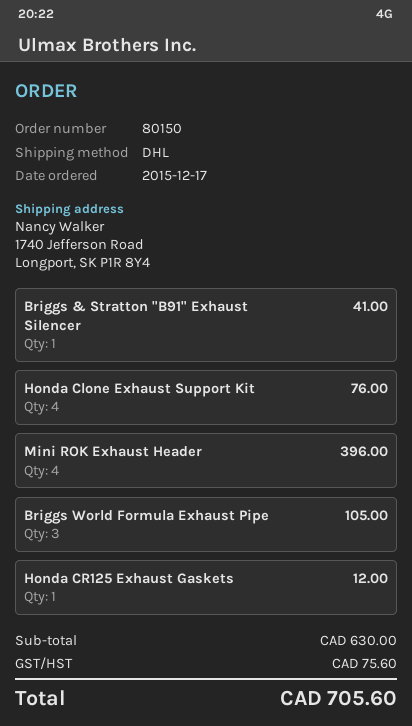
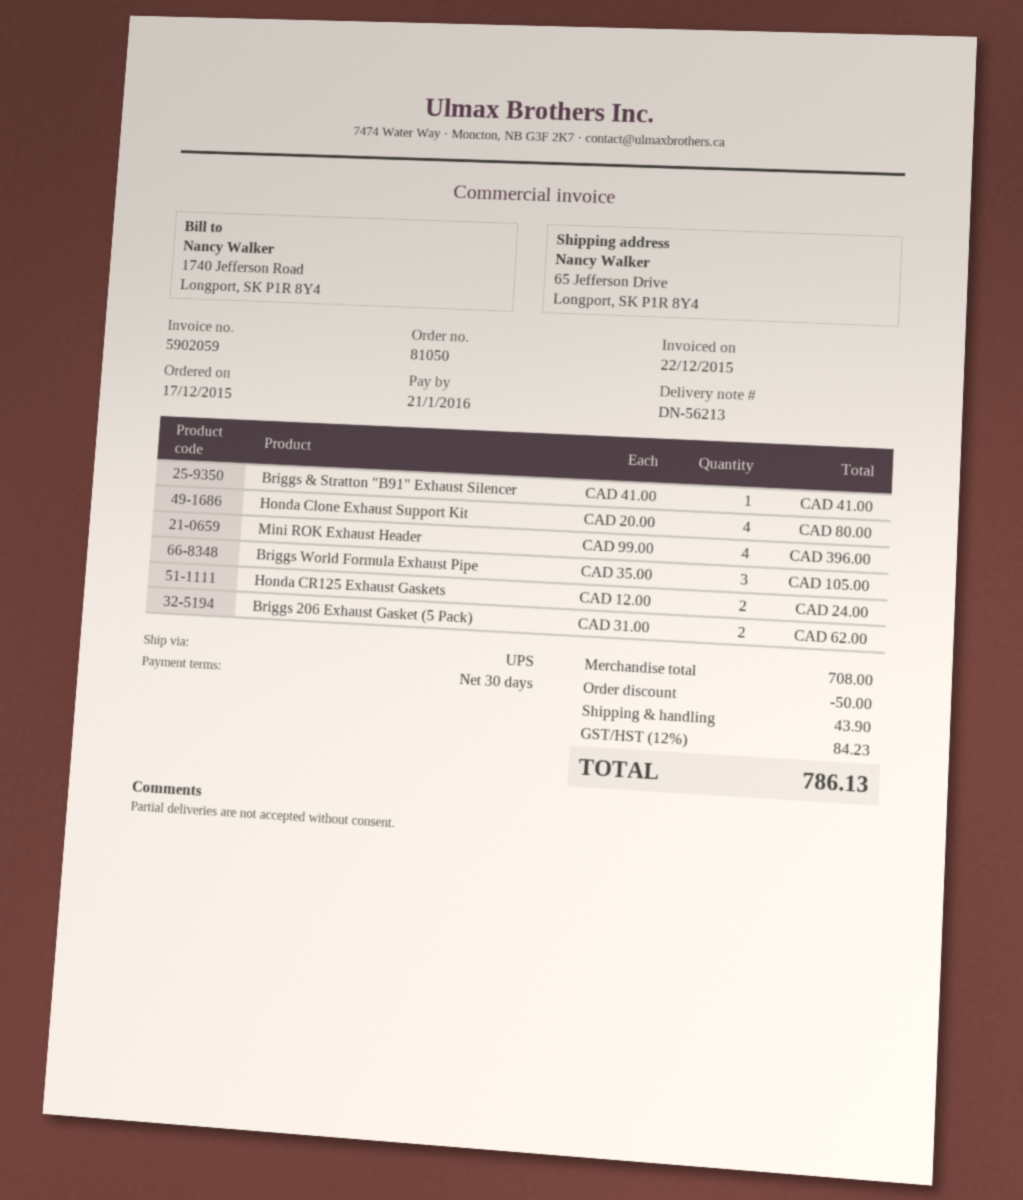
order number: 80150 -> 81050
shipping method: DHL -> UPS
ship to: 1740 Jefferson Road, Longport, SK P1R 8Y4 -> 65 Jefferson Drive, Longport, SK P1R 8Y4
Honda Clone Exhaust Support Kit: 4 for 76.00 -> 4 for 80.00
Honda CR125 Exhaust Gaskets: 1 for 12.00 -> 2 for 24.00
Briggs 206 Exhaust Gasket (5 Pack): none -> 2 for 62.00
subtotal: 630.00 -> 708.00
discount: none -> 50.00
shipping: none -> 43.90
tax: 75.60 -> 84.23
total: 705.60 -> 786.13

